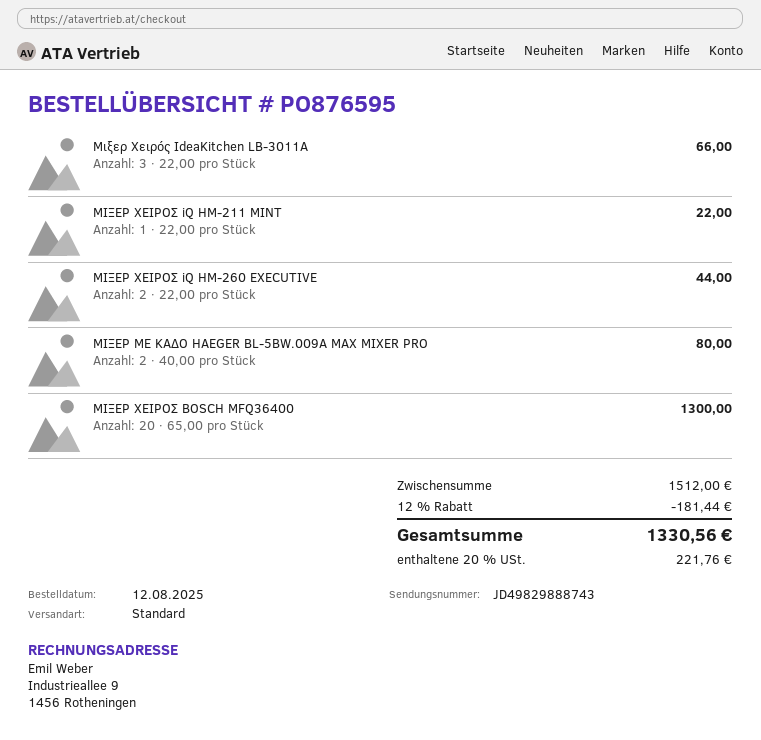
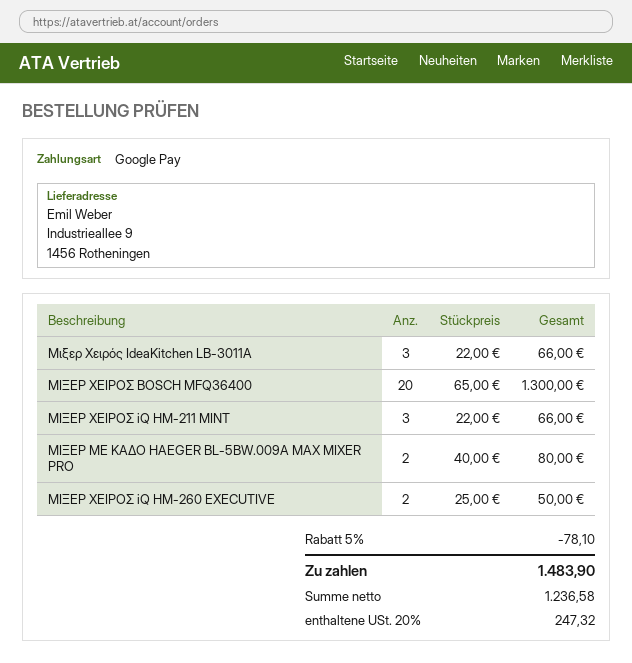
ΜΙΞΕΡ ΧΕΙΡΟΣ iQ HM-211 MINT: 1 x 22.00 = 22.00 -> 3 x 22.00 = 66.00
ΜΙΞΕΡ ΧΕΙΡΟΣ iQ HM-260 EXECUTIVE: 2 x 22.00 = 44.00 -> 2 x 25.00 = 50.00
discount: 12% = 181.44 -> 5% = 78.10
tax: 20% = 221.76 -> 20% = 247.32
total: 1330.56 -> 1483.90

